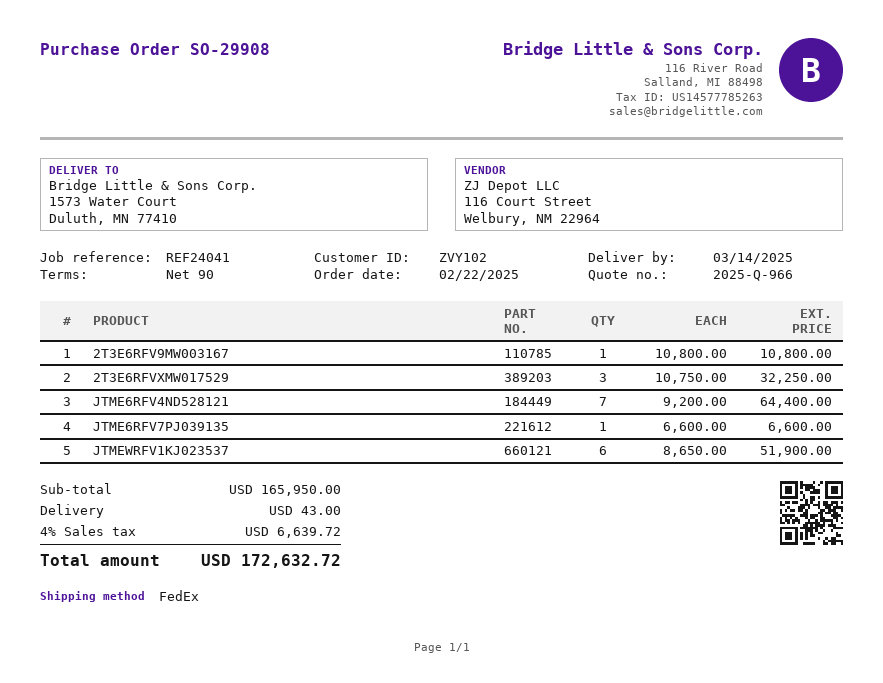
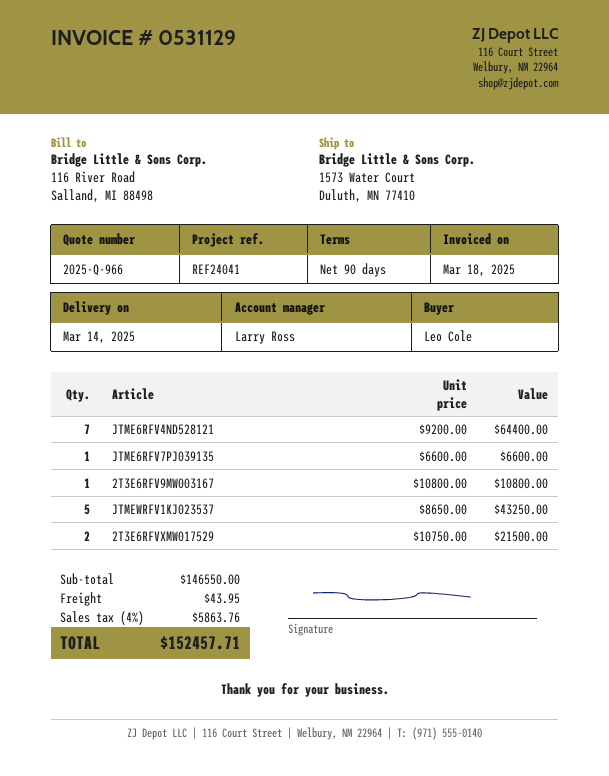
2T3E6RFVXMW017529: 3 x 10750.00 = 32250.00 -> 2 x 10750.00 = 21500.00
JTMEWRFV1KJ023537: 6 x 8650.00 = 51900.00 -> 5 x 8650.00 = 43250.00
subtotal: 165950.00 -> 146550.00
shipping: 43.00 -> 43.95
tax: 4% = 6639.72 -> 4% = 5863.76
total: 172632.72 -> 152457.71

